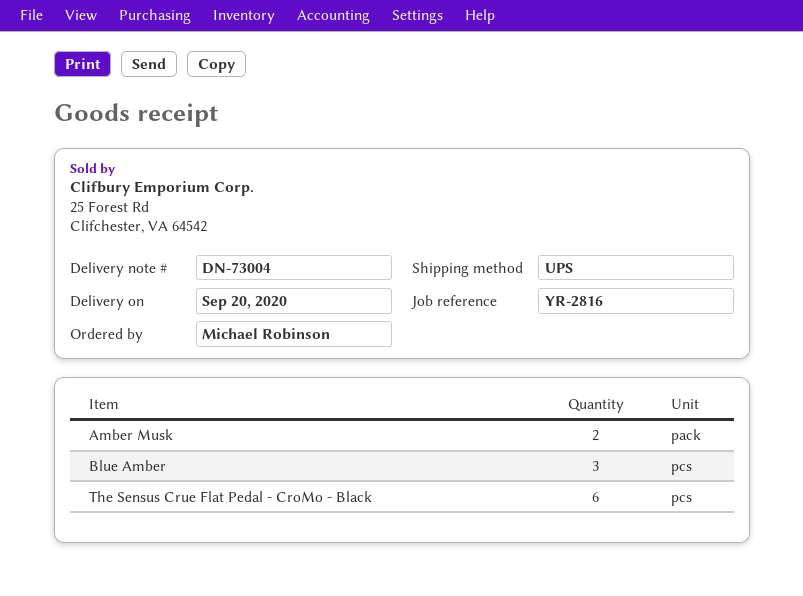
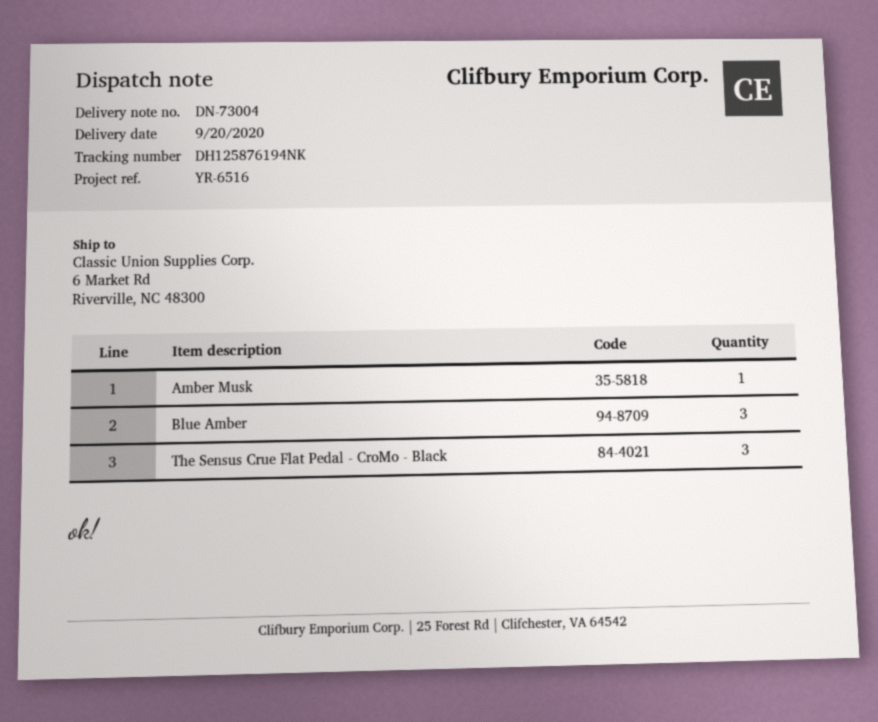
reference: YR-2816 -> YR-6516
Amber Musk: 2 -> 1
The Sensus Crue Flat Pedal - CroMo - Black: 6 -> 3

